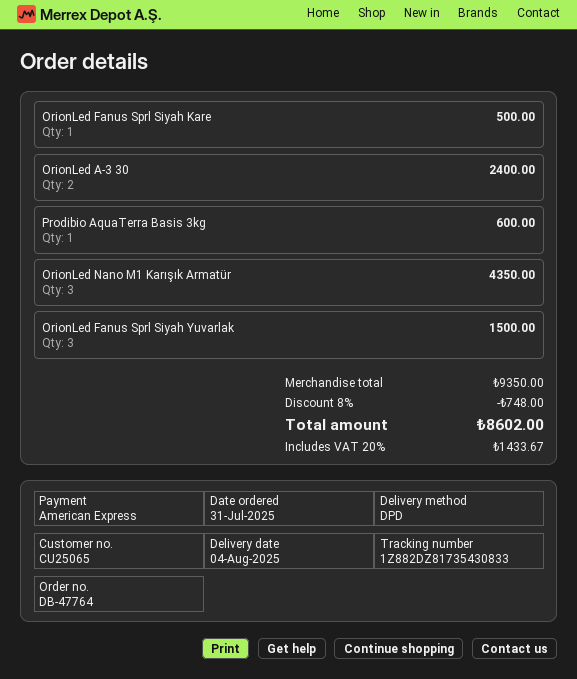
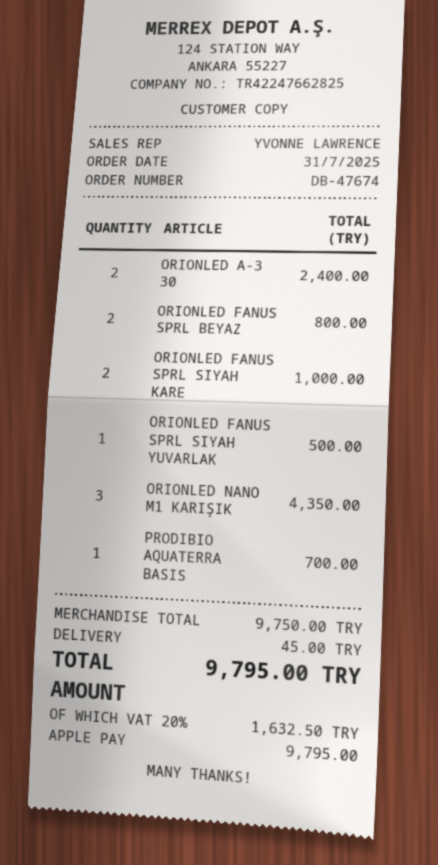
order number: DB-47764 -> DB-47674
payment method: American Express -> Apple Pay
OrionLed Fanus Sprl Siyah Kare: 1 for 500.00 -> 2 for 1000.00
Prodibio AquaTerra Basis 3kg: 1 for 600.00 -> 1 for 700.00
OrionLed Fanus Sprl Siyah Yuvarlak: 3 for 1500.00 -> 1 for 500.00
ORIONLED FANUS SPRL BEYAZ: none -> 2 for 800.00
subtotal: 9350.00 -> 9750.00
discount: 8% = 748.00 -> none
shipping: none -> 45.00
tax: 20% = 1433.67 -> 20% = 1632.50
total: 8602.00 -> 9795.00

